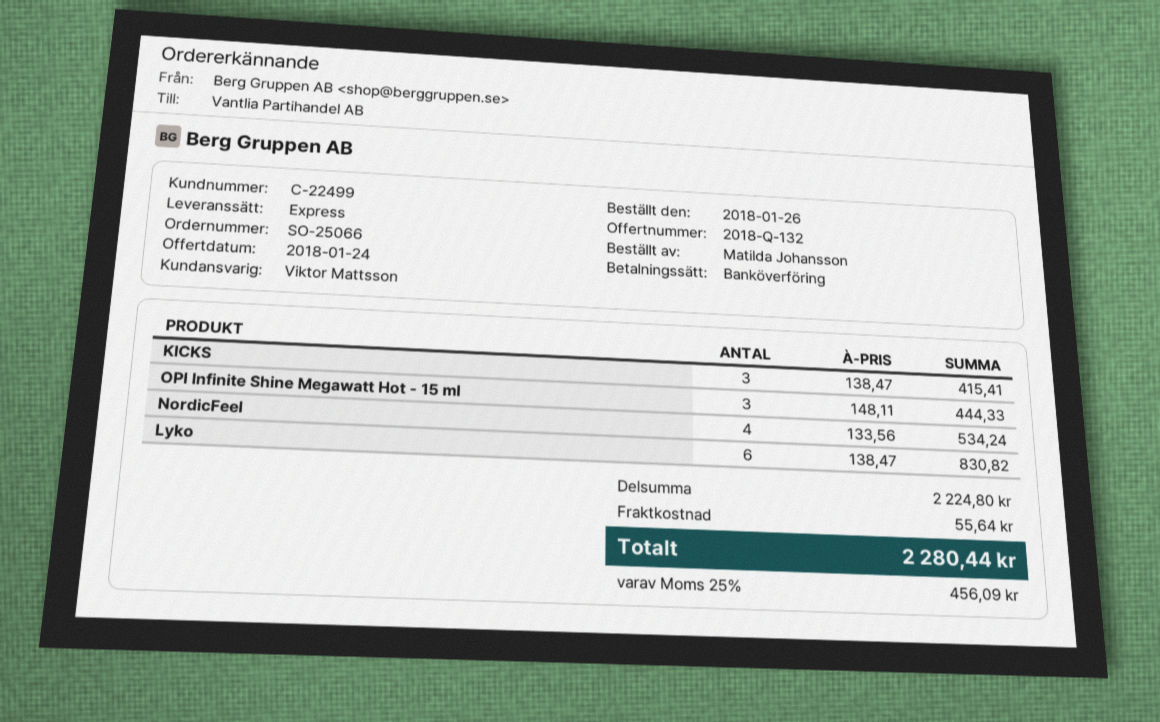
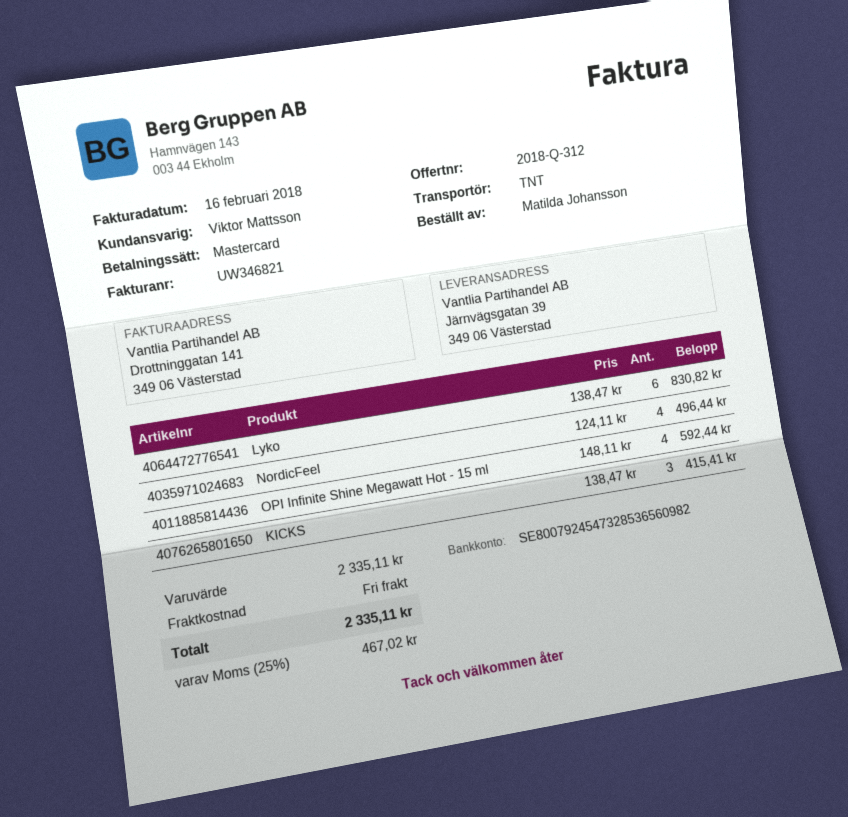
quote number: 2018-Q-132 -> 2018-Q-312
payment method: bank transfer -> Mastercard
shipping method: express -> TNT
OPI Infinite Shine Megawatt Hot - 15 ml: 3 x 148.11 = 444.33 -> 4 x 148.11 = 592.44
NordicFeel: 4 x 133.56 = 534.24 -> 4 x 124.11 = 496.44
subtotal: 2224.80 -> 2335.11
shipping: 55.64 -> 0.00
tax: 25% = 456.09 -> 25% = 467.02
total: 2280.44 -> 2335.11

